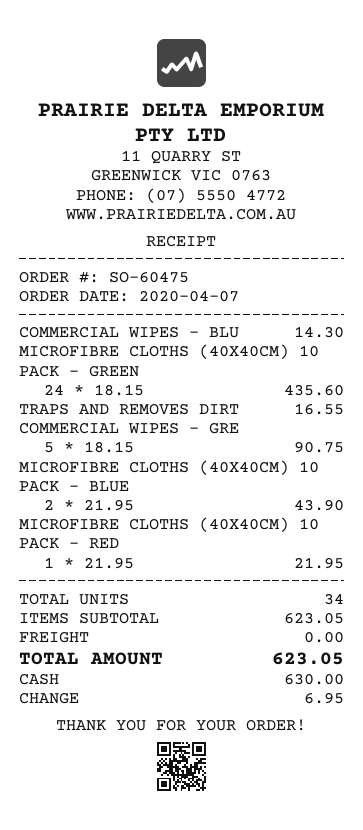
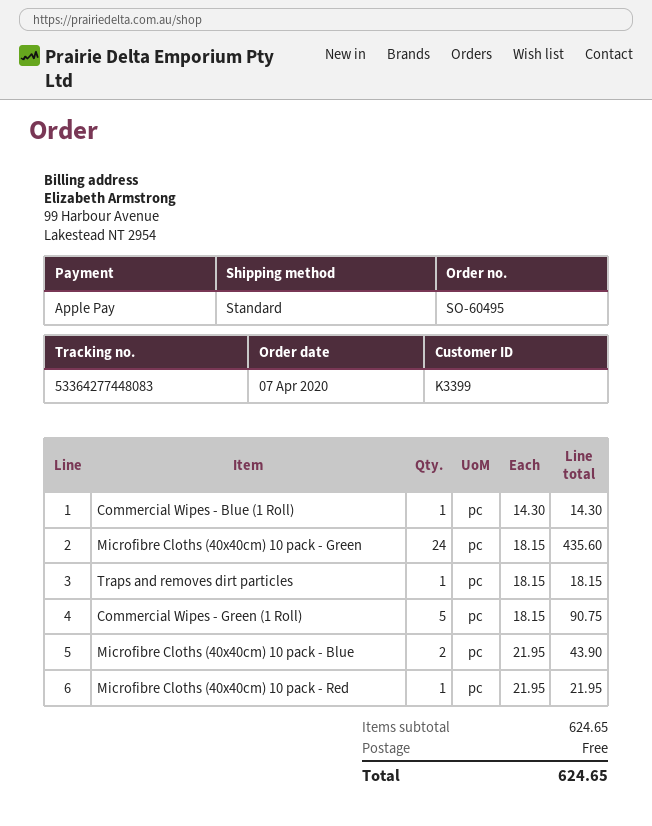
order number: SO-60475 -> SO-60495
payment method: cash -> Apple Pay
TRAPS AND REMOVES DIRT: 1 x 16.55 = 16.55 -> 1 x 18.15 = 18.15
subtotal: 623.05 -> 624.65
total: 623.05 -> 624.65

